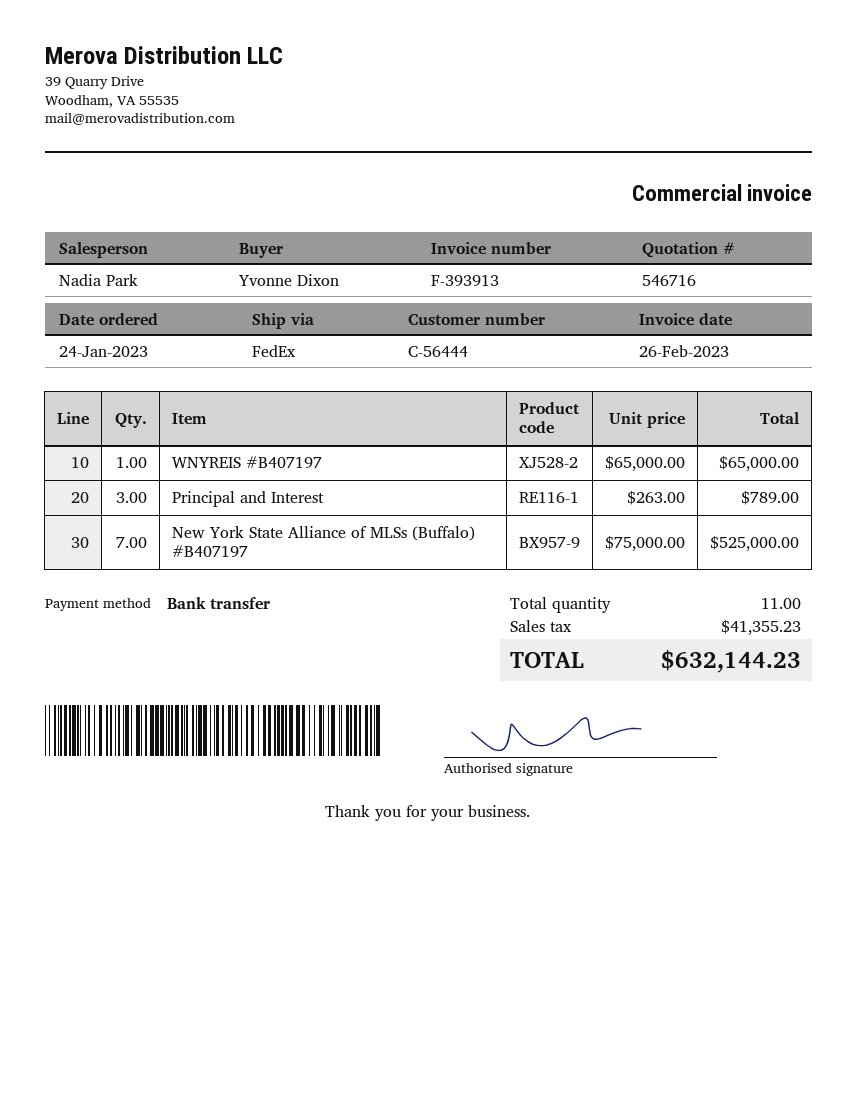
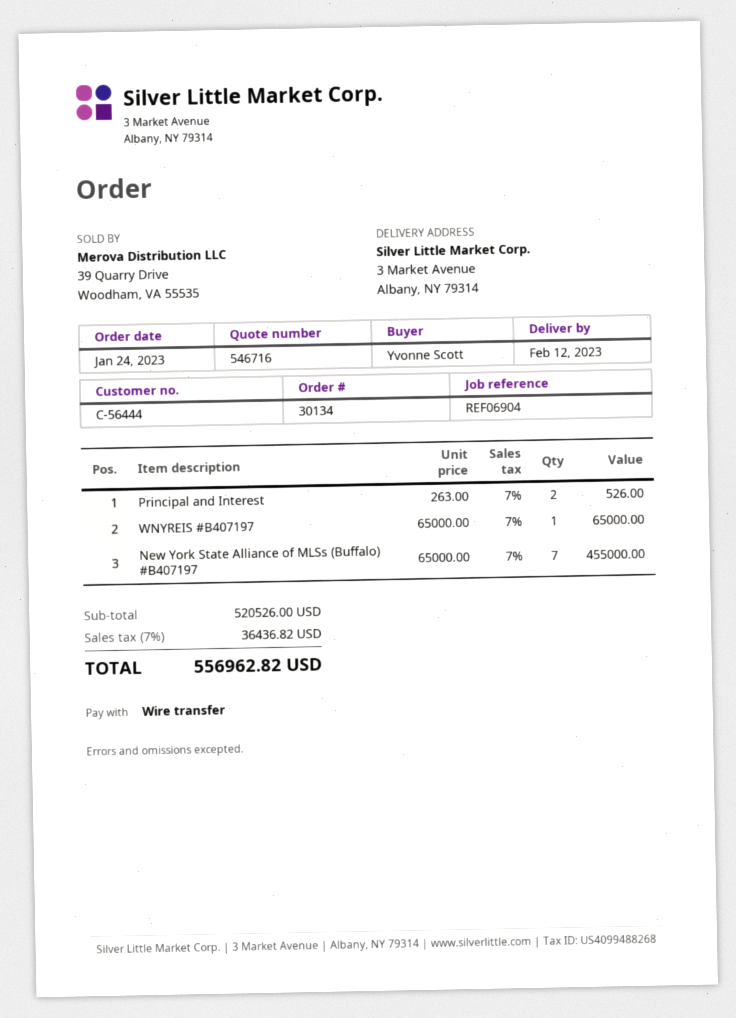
ordered by: Yvonne Dixon -> Yvonne Scott
Principal and Interest: 3 x 263.00 = 789.00 -> 2 x 263.00 = 526.00
New York State Alliance of MLSs (Buffalo) #B407197: 7 x 75000.00 = 525000.00 -> 7 x 65000.00 = 455000.00
tax: 41355.23 -> 36436.82
total: 632144.23 -> 556962.82

